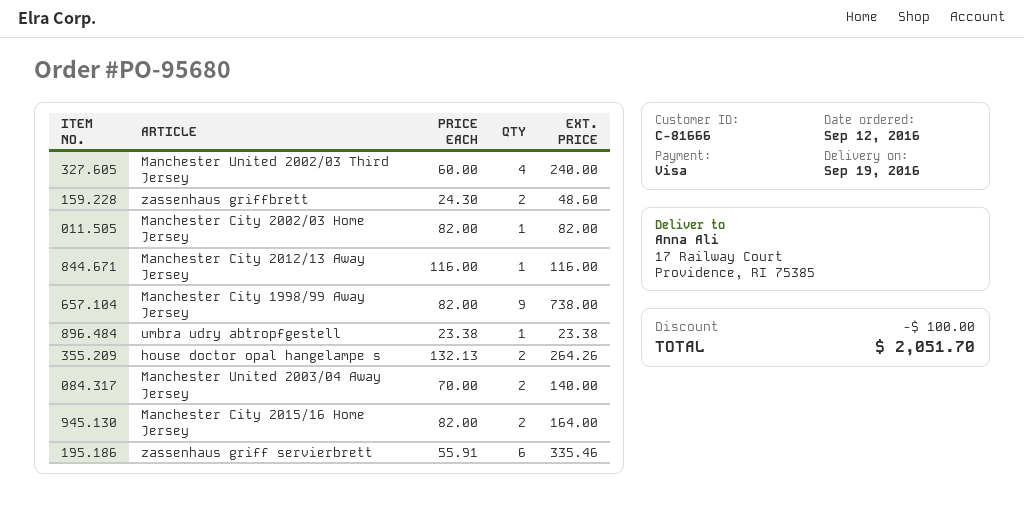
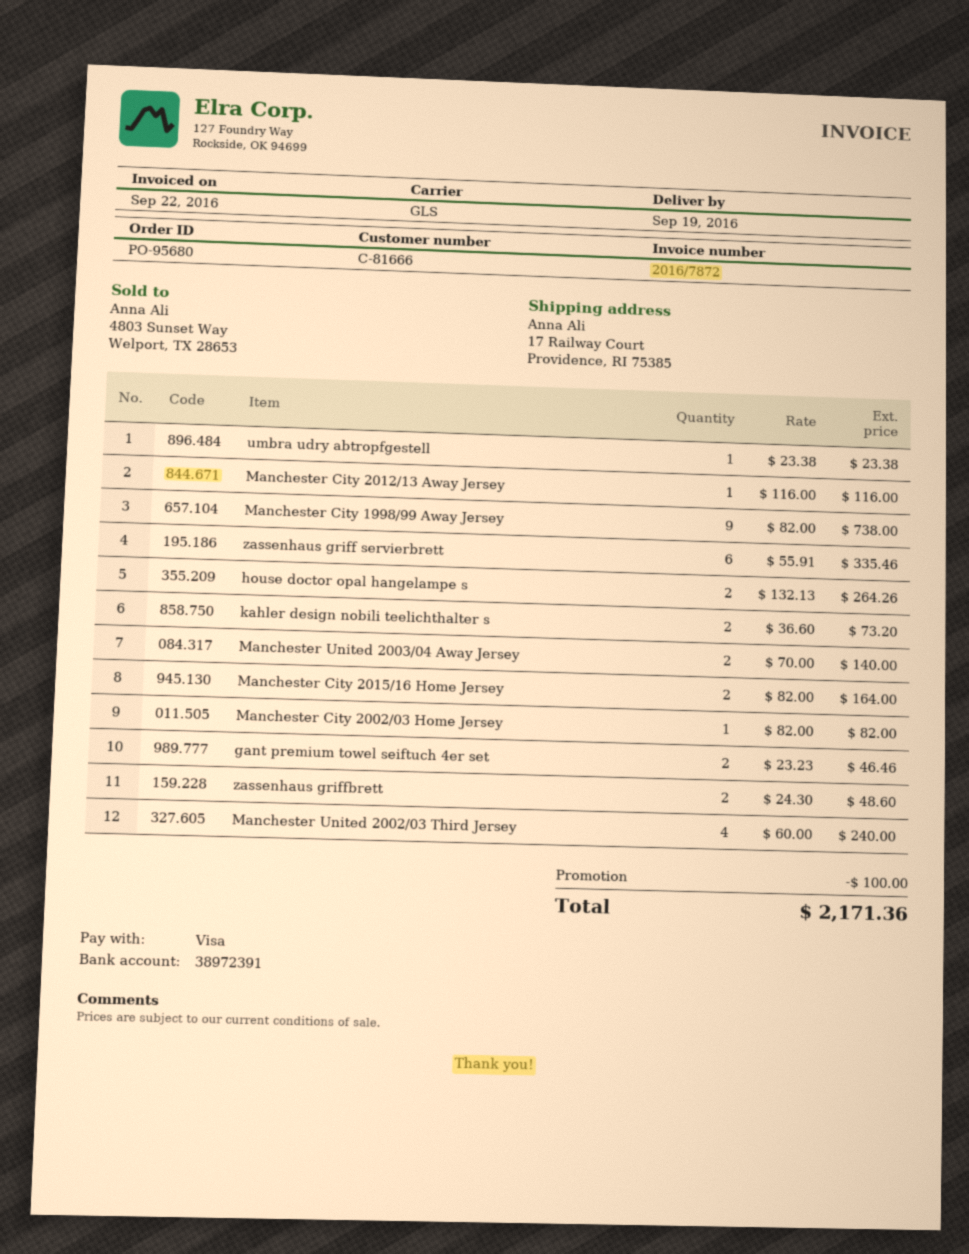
kahler design nobili teelichthalter s: none -> 2 x 36.60 = 73.20
gant premium towel seiftuch 4er set: none -> 2 x 23.23 = 46.46
total: 2051.70 -> 2171.36

